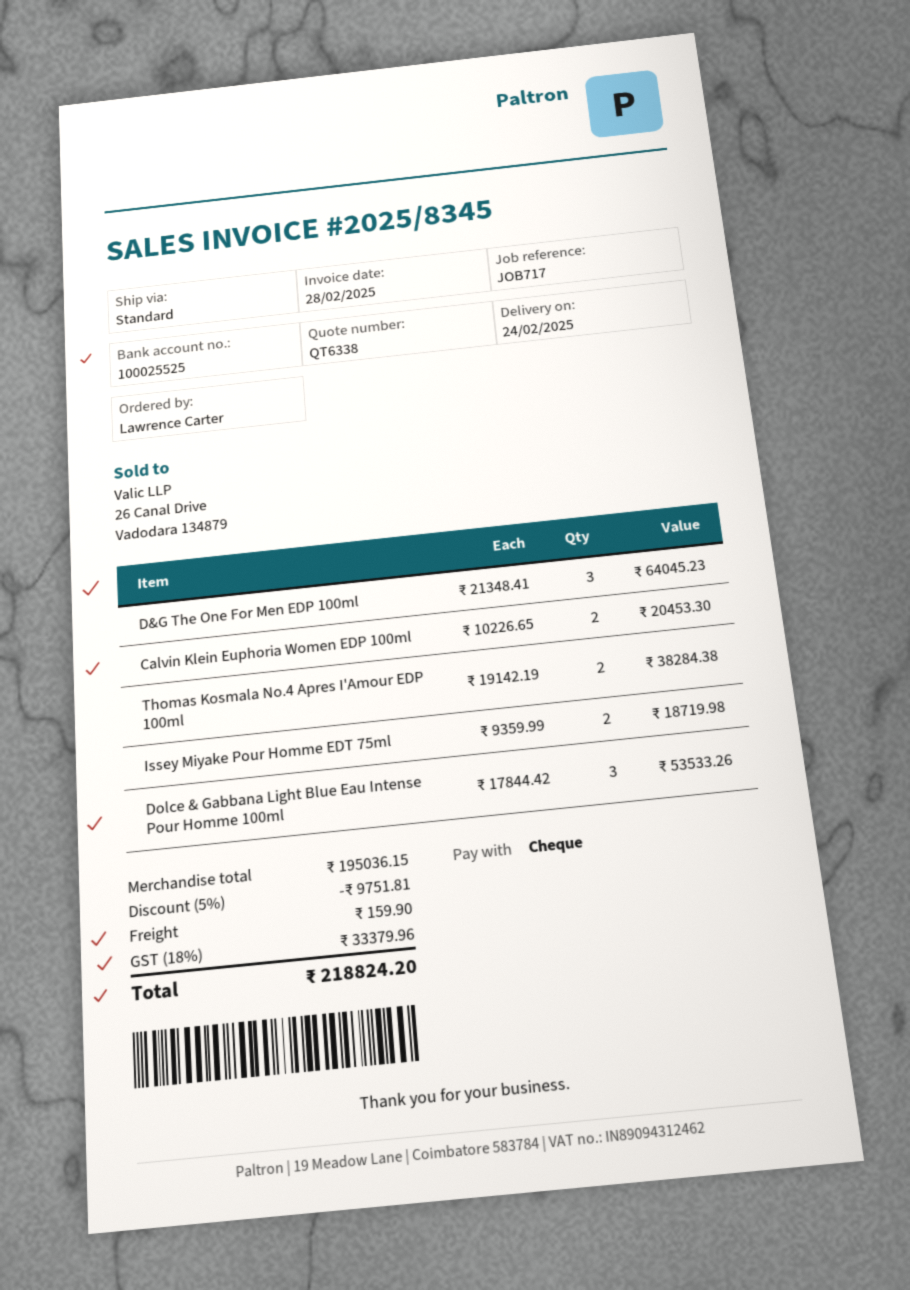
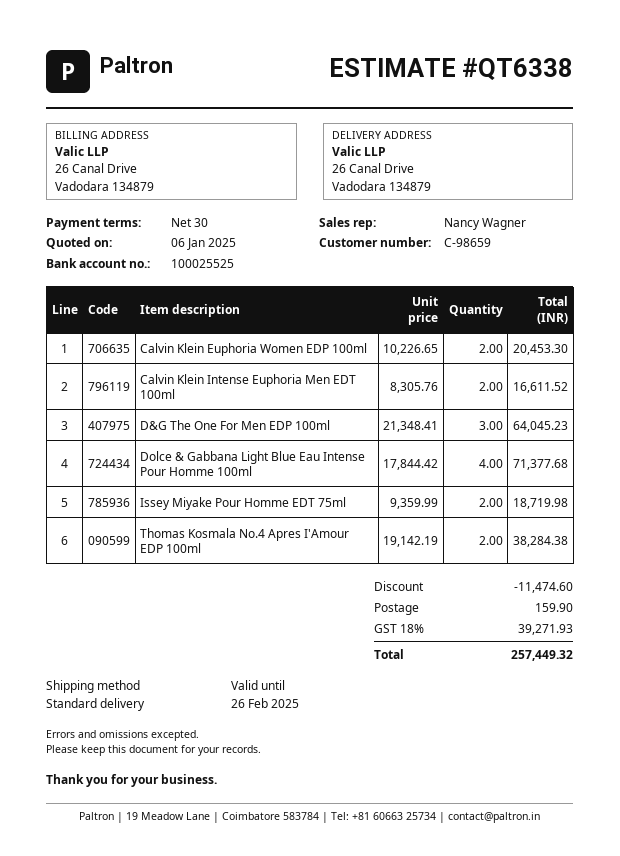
Dolce & Gabbana Light Blue Eau Intense Pour Homme 100ml: 3 x 17844.42 = 53533.26 -> 4 x 17844.42 = 71377.68
Calvin Klein Intense Euphoria Men EDT 100ml: none -> 2 x 8305.76 = 16611.52
discount: 9751.81 -> 11474.60
tax: 18% = 33379.96 -> 18% = 39271.93
total: 218824.20 -> 257449.32

